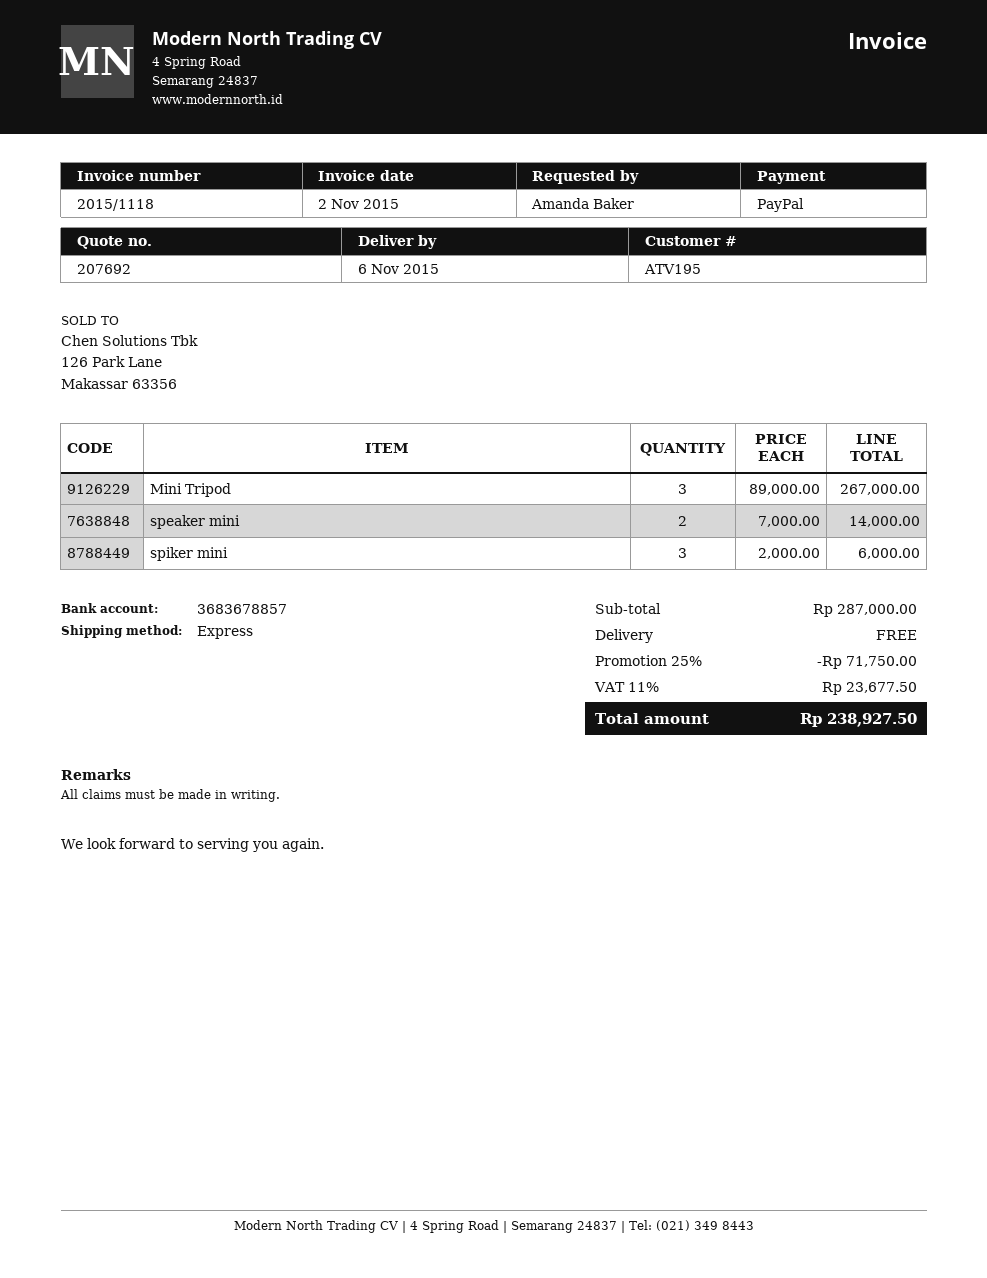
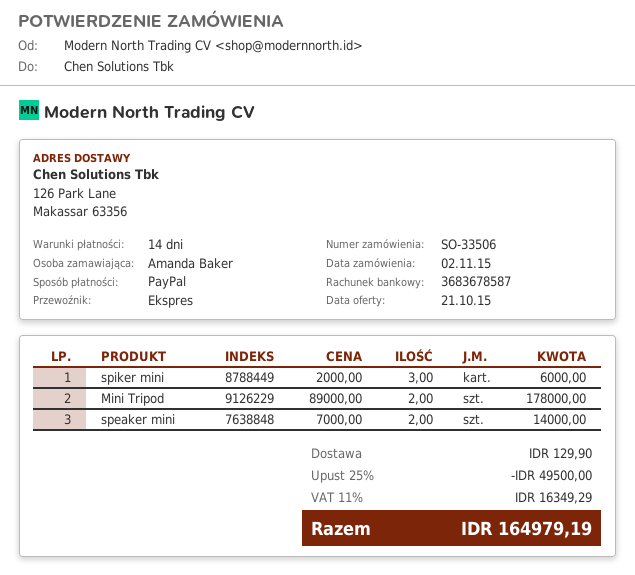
bank account: 3683678857 -> 3683678587
Mini Tripod: 3 x 89000.00 = 267000.00 -> 2 x 89000.00 = 178000.00
discount: 25% = 71750.00 -> 25% = 49500.00
shipping: 0.00 -> 129.90
tax: 11% = 23677.50 -> 11% = 16349.29
total: 238927.50 -> 164979.19

